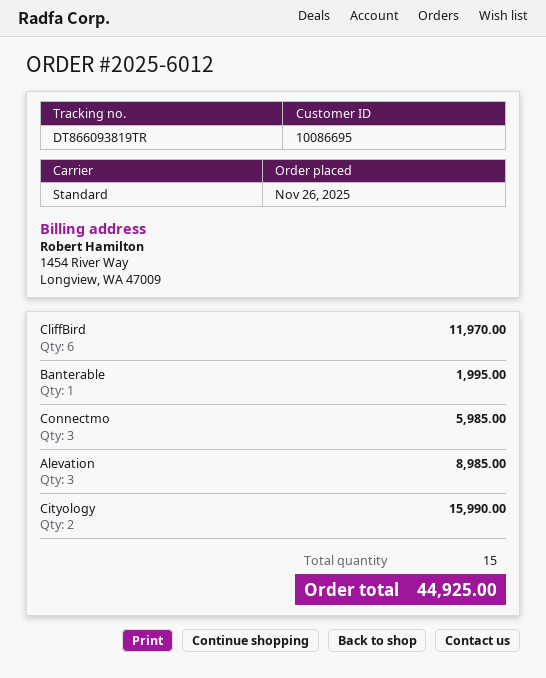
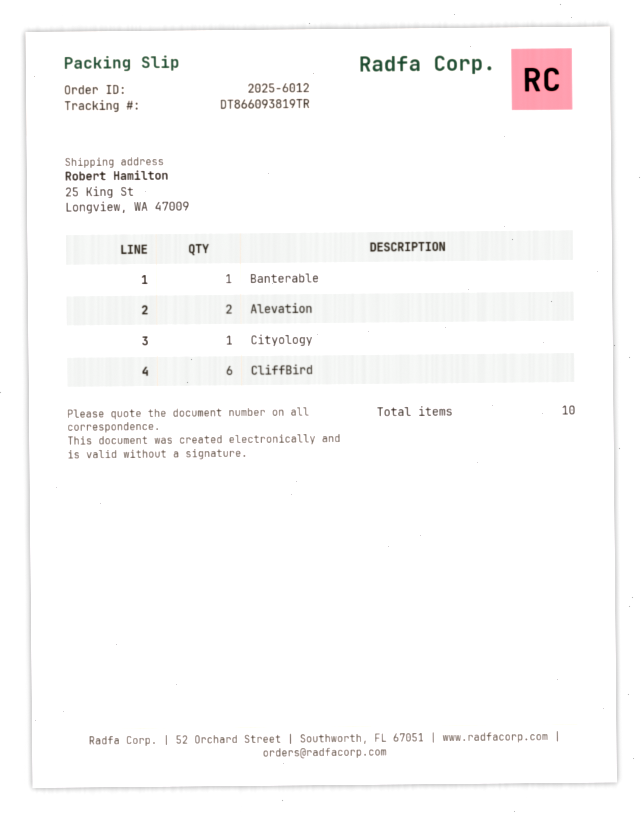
Connectmo: 3 -> none
Alevation: 3 -> 2
Cityology: 2 -> 1
total quantity: 15 -> 10

